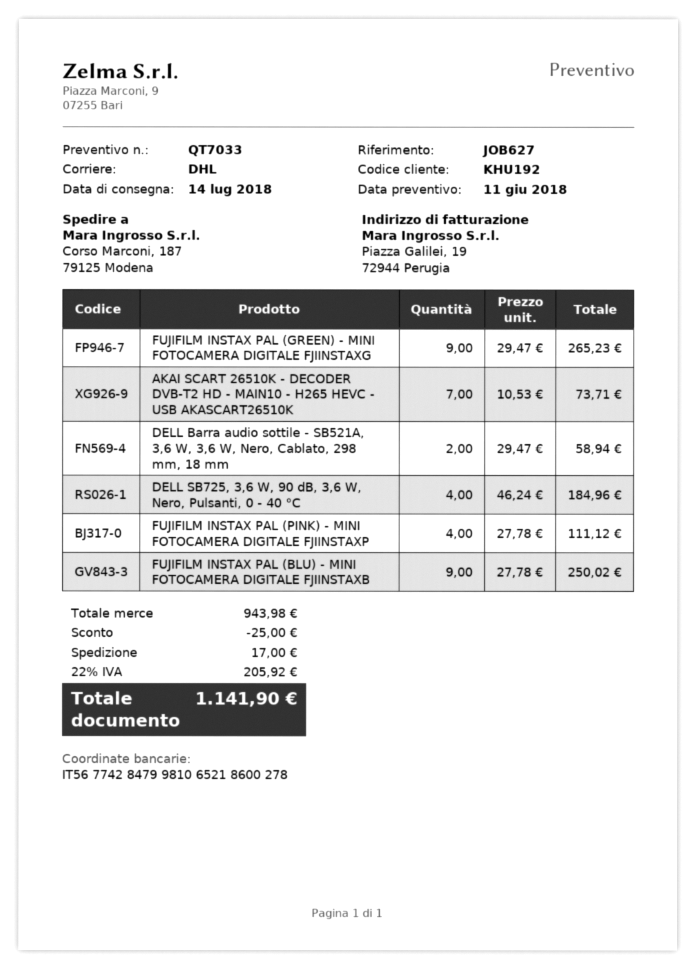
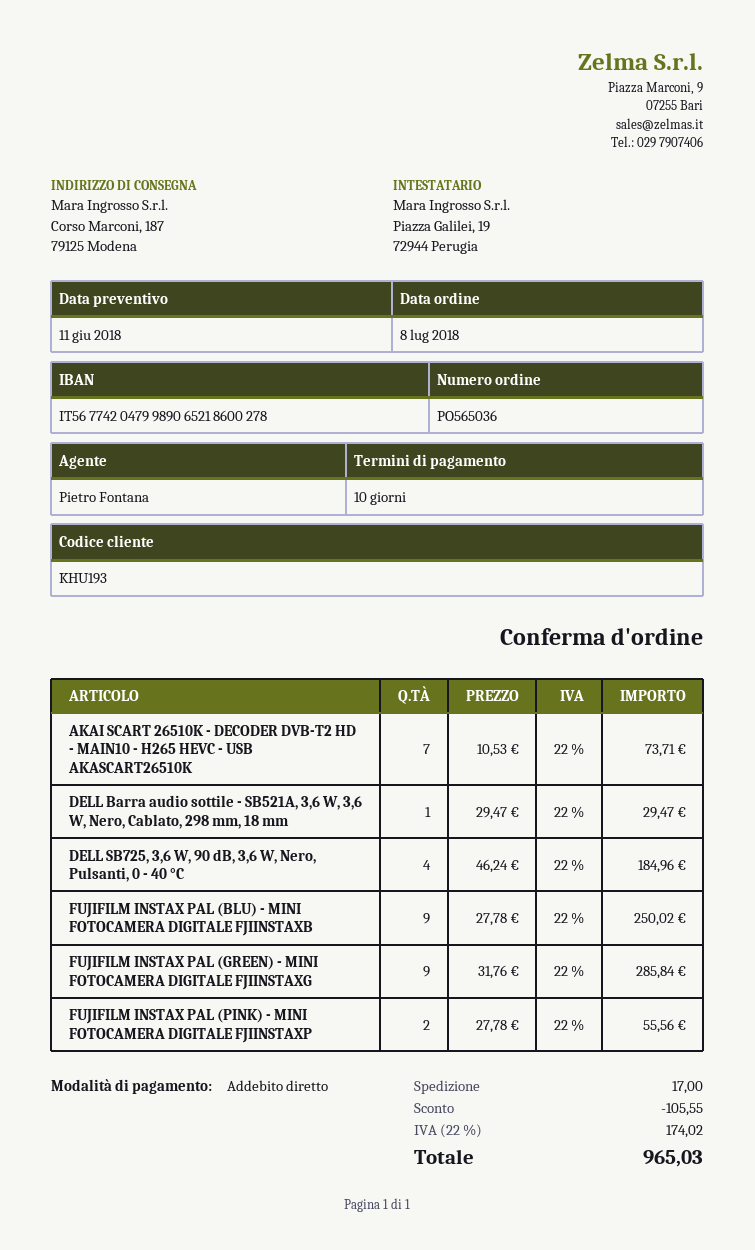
customer number: KHU192 -> KHU193
bank account: IT5677428479981065218600278 -> IT5677420479989065218600278
FUJIFILM INSTAX PAL (GREEN) - MINI FOTOCAMERA DIGITALE FJIINSTAXG: 9 x 29.47 = 265.23 -> 9 x 31.76 = 285.84
DELL Barra audio sottile - SB521A, 3,6 W, 3,6 W, Nero, Cablato, 298 mm, 18 mm: 2 x 29.47 = 58.94 -> 1 x 29.47 = 29.47
FUJIFILM INSTAX PAL (PINK) - MINI FOTOCAMERA DIGITALE FJIINSTAXP: 4 x 27.78 = 111.12 -> 2 x 27.78 = 55.56
discount: 25.00 -> 105.55
tax: 22% = 205.92 -> 22% = 174.02
total: 1141.90 -> 965.03

